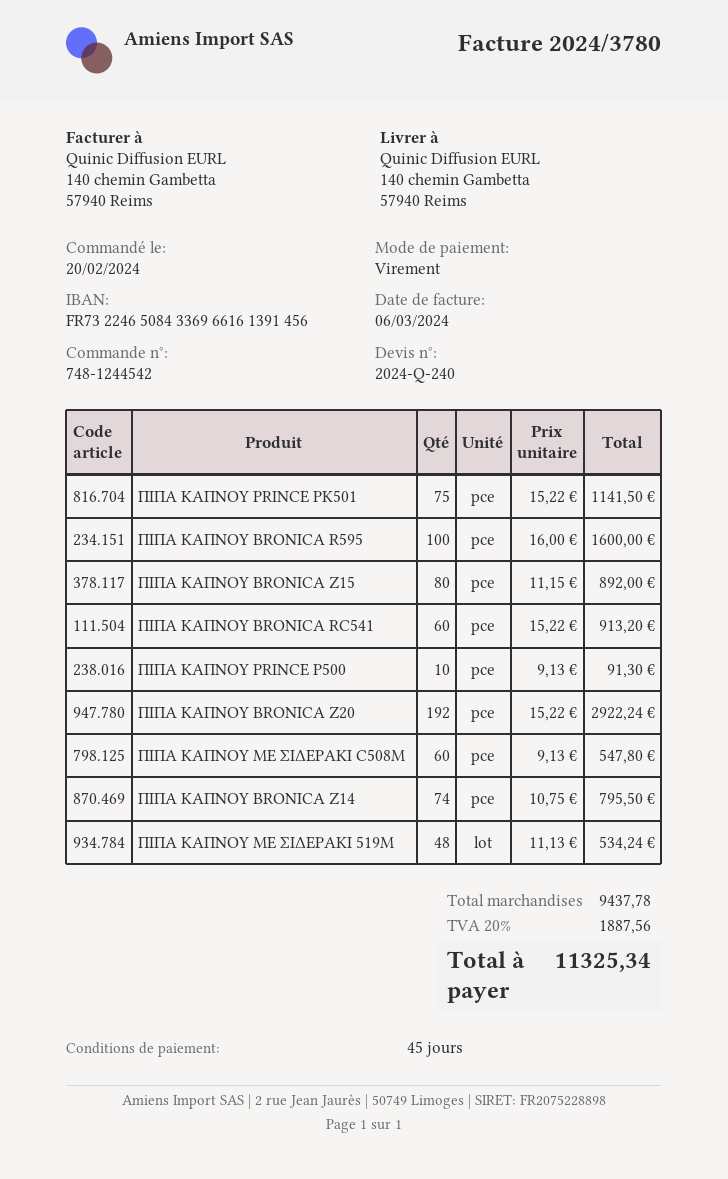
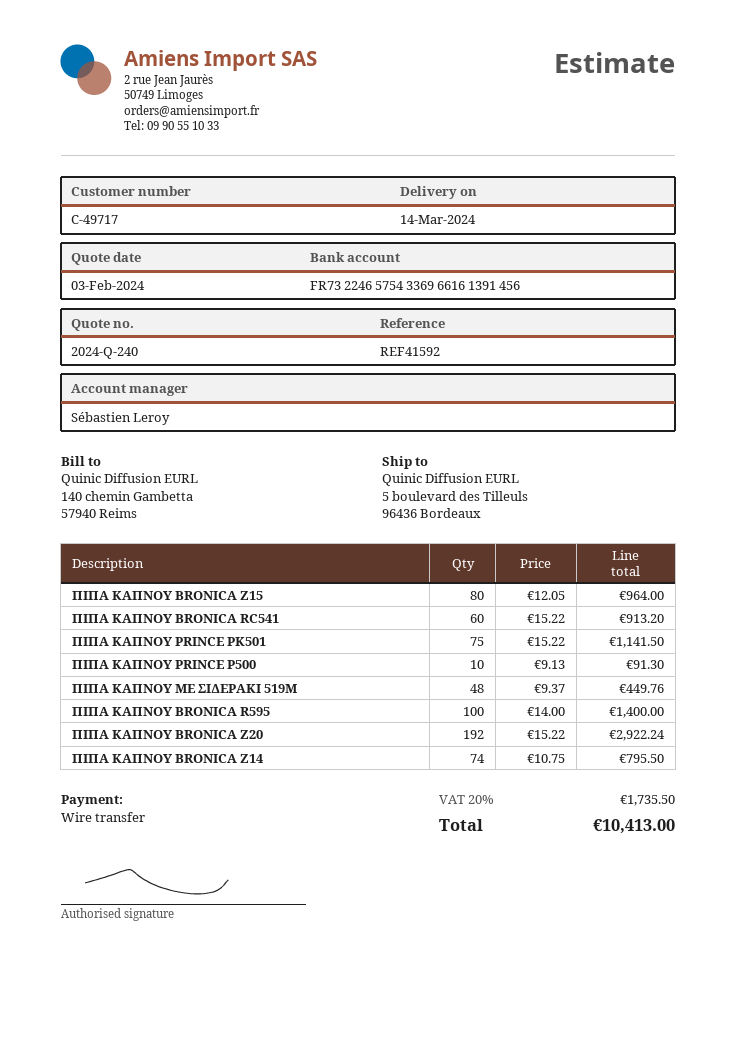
bank account: FR7322465084336966161391456 -> FR7322465754336966161391456
ship to: 140 chemin Gambetta, 57940 Reims -> 5 boulevard des Tilleuls, 96436 Bordeaux
ΠΙΠΑ ΚΑΠΝΟΥ BRONICA R595: 100 x 16.00 = 1600.00 -> 100 x 14.00 = 1400.00
ΠΙΠΑ ΚΑΠΝΟΥ BRONICA Z15: 80 x 11.15 = 892.00 -> 80 x 12.05 = 964.00
ΠΙΠΑ ΚΑΠΝΟΥ ΜΕ ΣΙΔΕΡΑΚΙ C508M: 60 x 9.13 = 547.80 -> none
ΠΙΠΑ ΚΑΠΝΟΥ ΜΕ ΣΙΔΕΡΑΚΙ 519M: 48 x 11.13 = 534.24 -> 48 x 9.37 = 449.76
tax: 20% = 1887.56 -> 20% = 1735.50
total: 11325.34 -> 10413.00

